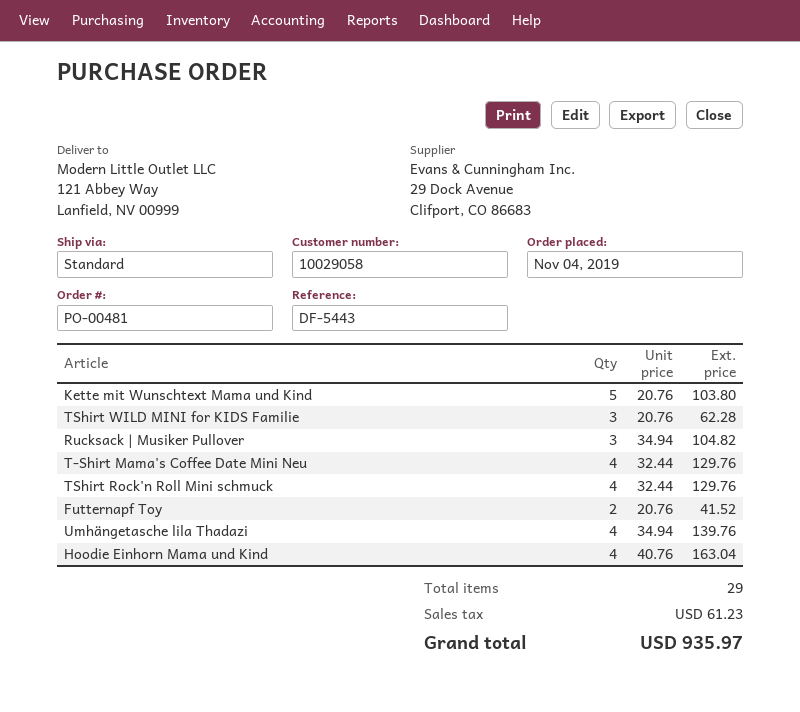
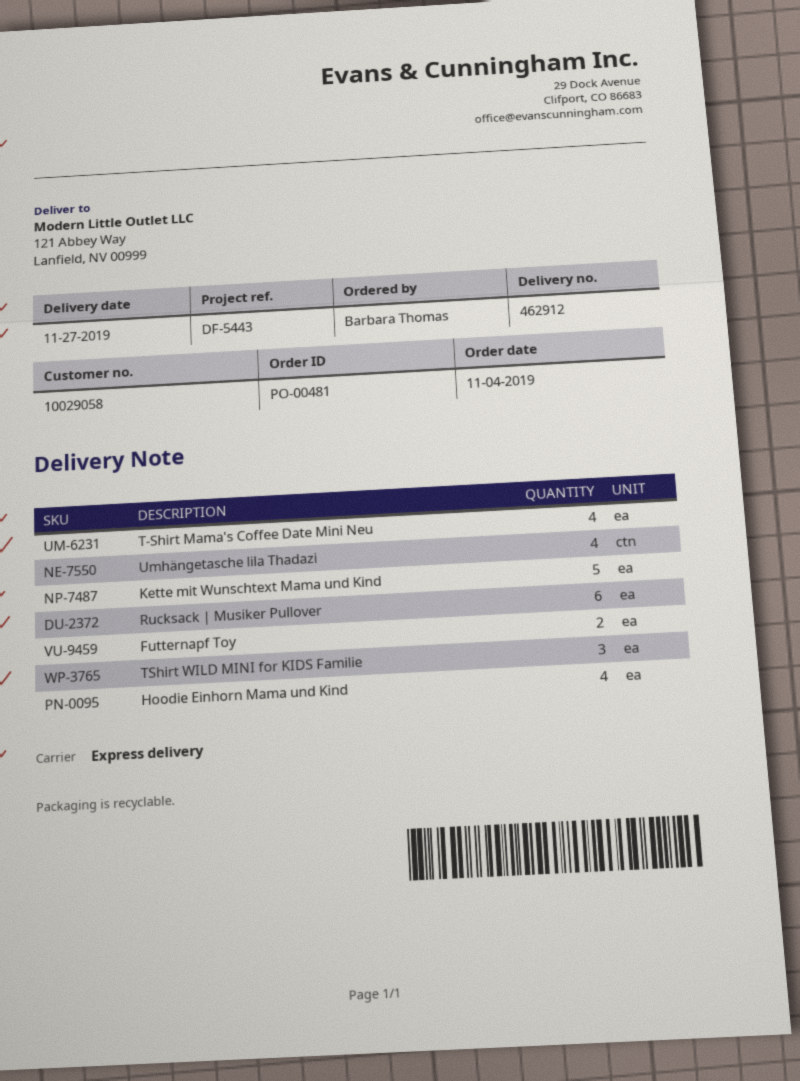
shipping method: standard -> express
Rucksack | Musiker Pullover: 3 -> 6
TShirt Rock'n Roll Mini schmuck: 4 -> none

